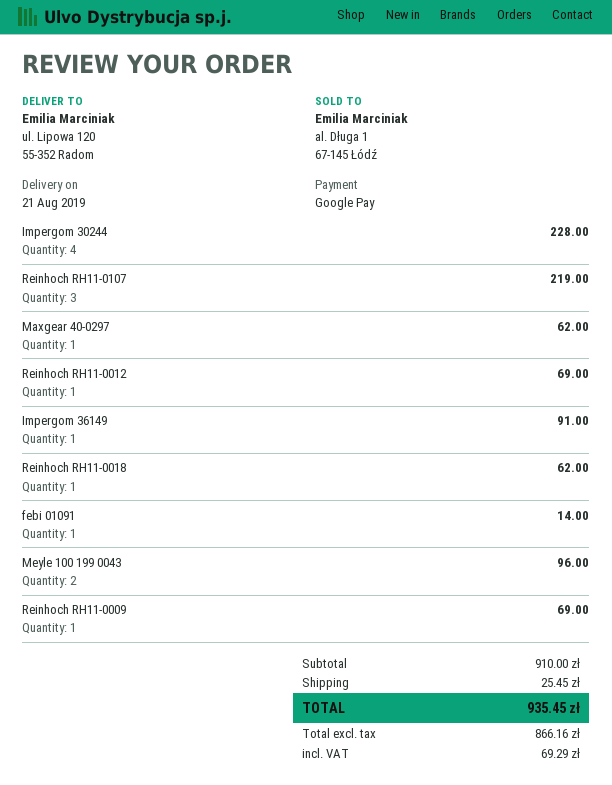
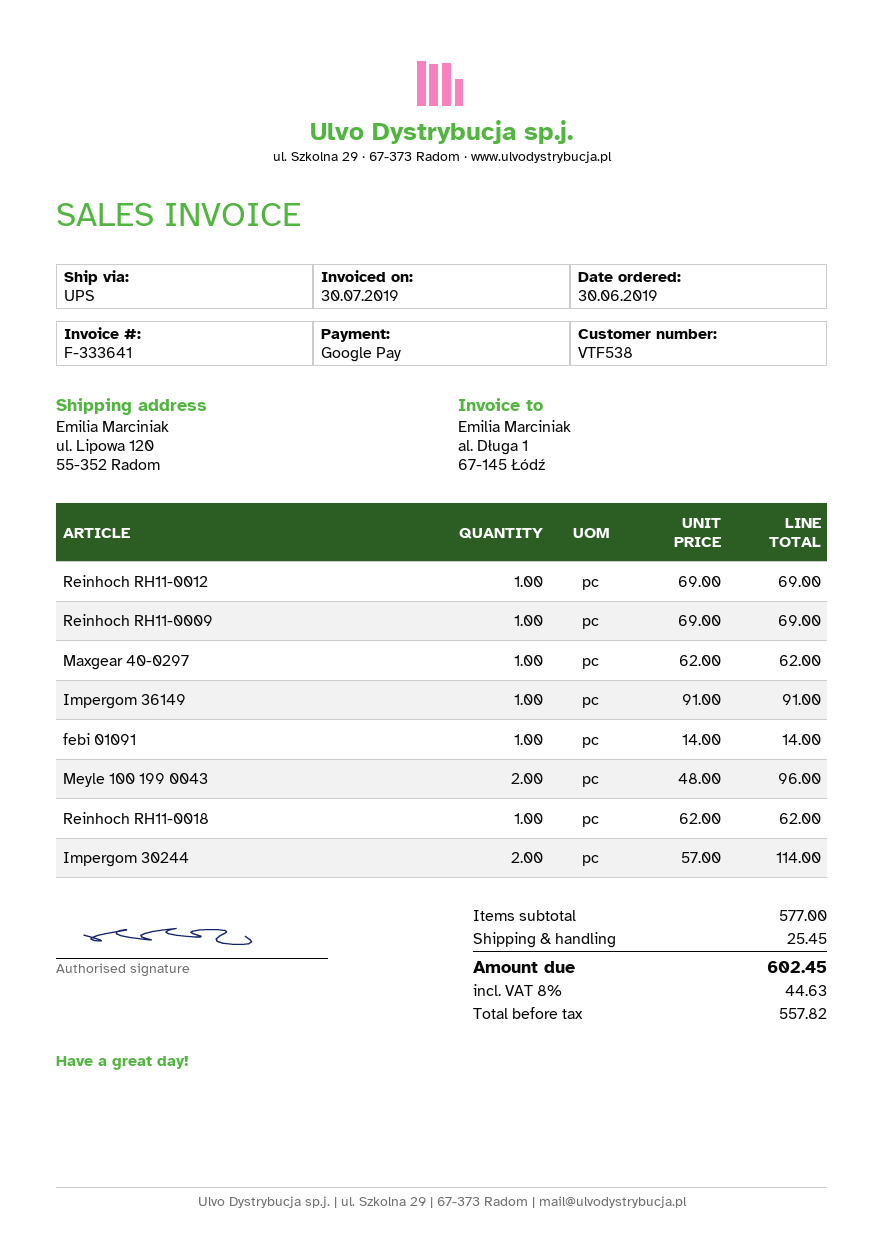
Impergom 30244: 4 for 228.00 -> 2 for 114.00
Reinhoch RH11-0107: 3 for 219.00 -> none
subtotal: 910.00 -> 577.00
net: 866.16 -> 557.82
tax: 69.29 -> 44.63
total: 935.45 -> 602.45

